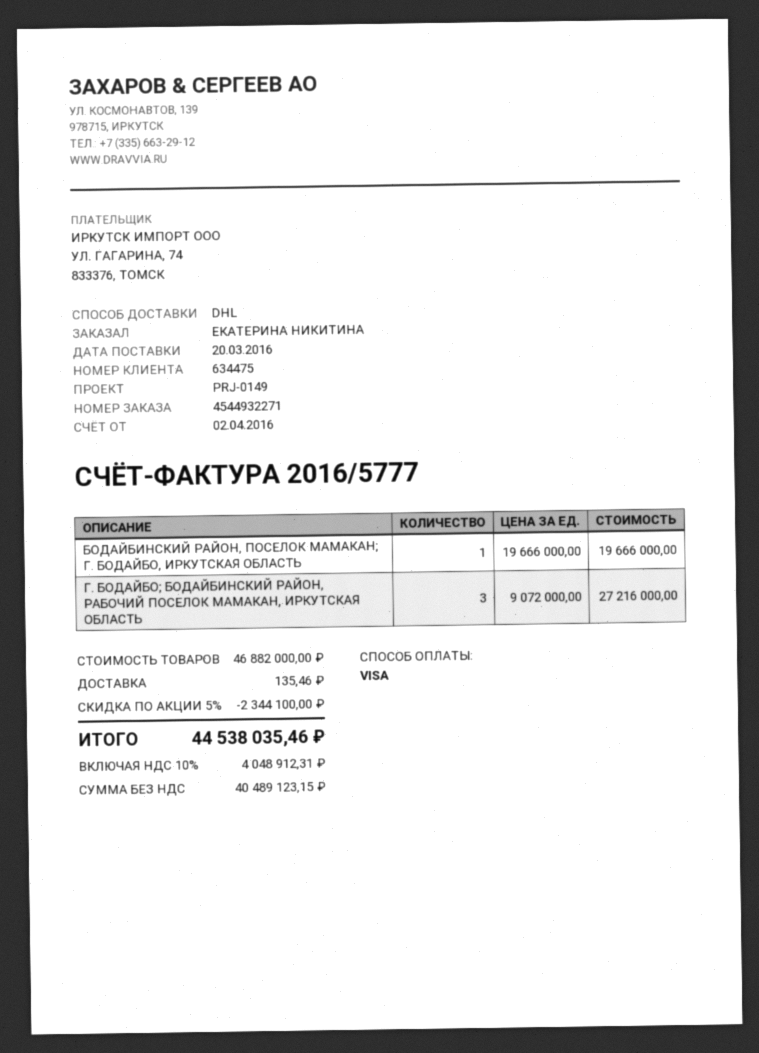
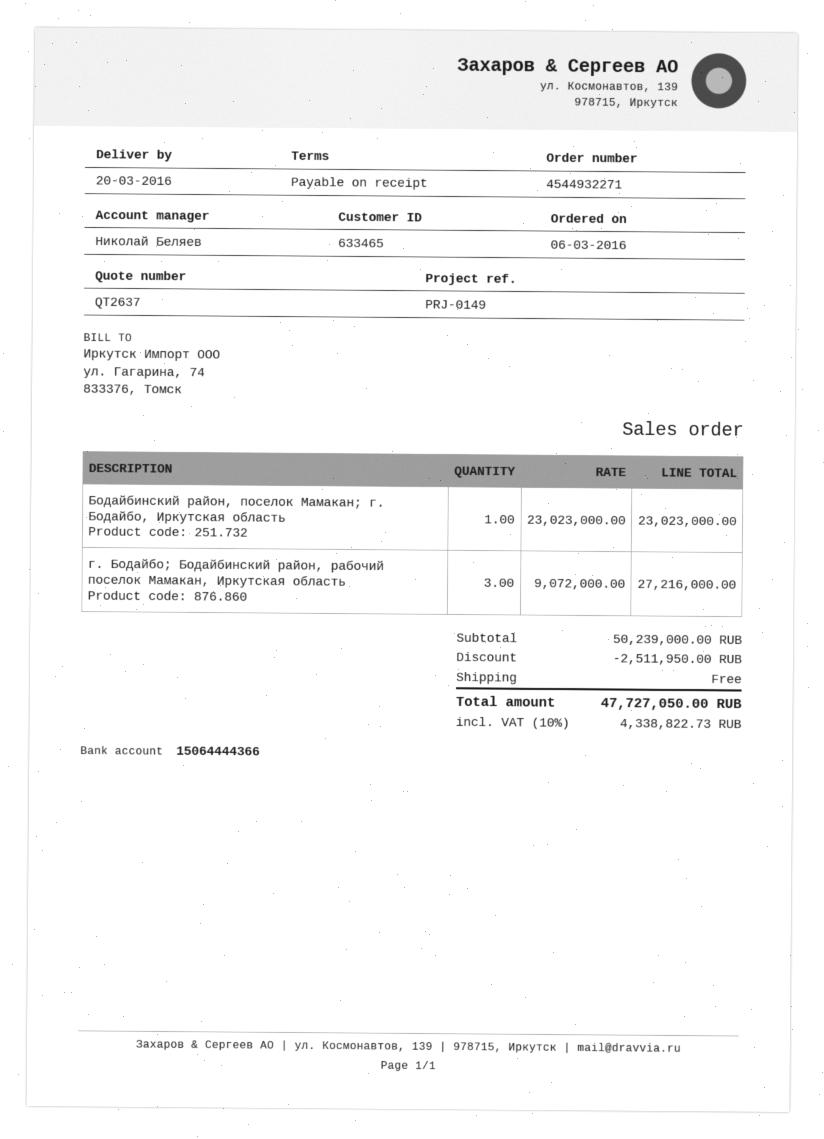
customer number: 634475 -> 633465
БОДАЙБИНСКИЙ РАЙОН, ПОСЕЛОК МАМАКАН; Г. БОДАЙБО, ИРКУТСКАЯ ОБЛАСТЬ: 1 x 19666000.00 = 19666000.00 -> 1 x 23023000.00 = 23023000.00
subtotal: 46882000.00 -> 50239000.00
discount: 2344100.00 -> 2511950.00
shipping: 135.46 -> 0.00
tax: 10% = 4048912.31 -> 10% = 4338822.73
total: 44538035.46 -> 47727050.00

